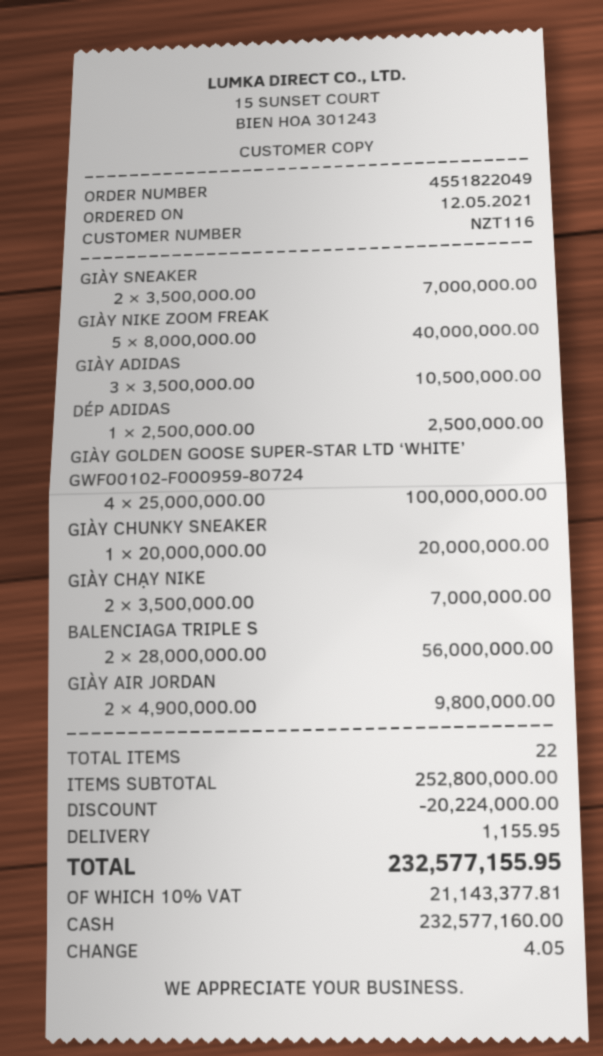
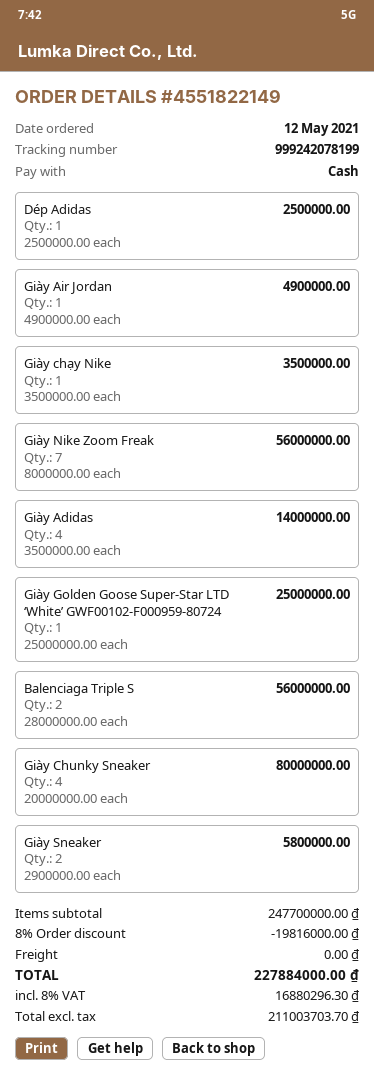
order number: 4551822049 -> 4551822149
GIÀY SNEAKER: 2 x 3500000.00 = 7000000.00 -> 2 x 2900000.00 = 5800000.00
GIÀY NIKE ZOOM FREAK: 5 x 8000000.00 = 40000000.00 -> 7 x 8000000.00 = 56000000.00
GIÀY ADIDAS: 3 x 3500000.00 = 10500000.00 -> 4 x 3500000.00 = 14000000.00
GIÀY GOLDEN GOOSE SUPER-STAR LTD ‘WHITE’ GWF00102-F000959-80724: 4 x 25000000.00 = 100000000.00 -> 1 x 25000000.00 = 25000000.00
GIÀY CHUNKY SNEAKER: 1 x 20000000.00 = 20000000.00 -> 4 x 20000000.00 = 80000000.00
GIÀY CHẠY NIKE: 2 x 3500000.00 = 7000000.00 -> 1 x 3500000.00 = 3500000.00
GIÀY AIR JORDAN: 2 x 4900000.00 = 9800000.00 -> 1 x 4900000.00 = 4900000.00
subtotal: 252800000.00 -> 247700000.00
discount: 20224000.00 -> 19816000.00
shipping: 1155.95 -> 0.00
tax: 10% = 21143377.81 -> 8% = 16880296.30
total: 232577155.95 -> 227884000.00

